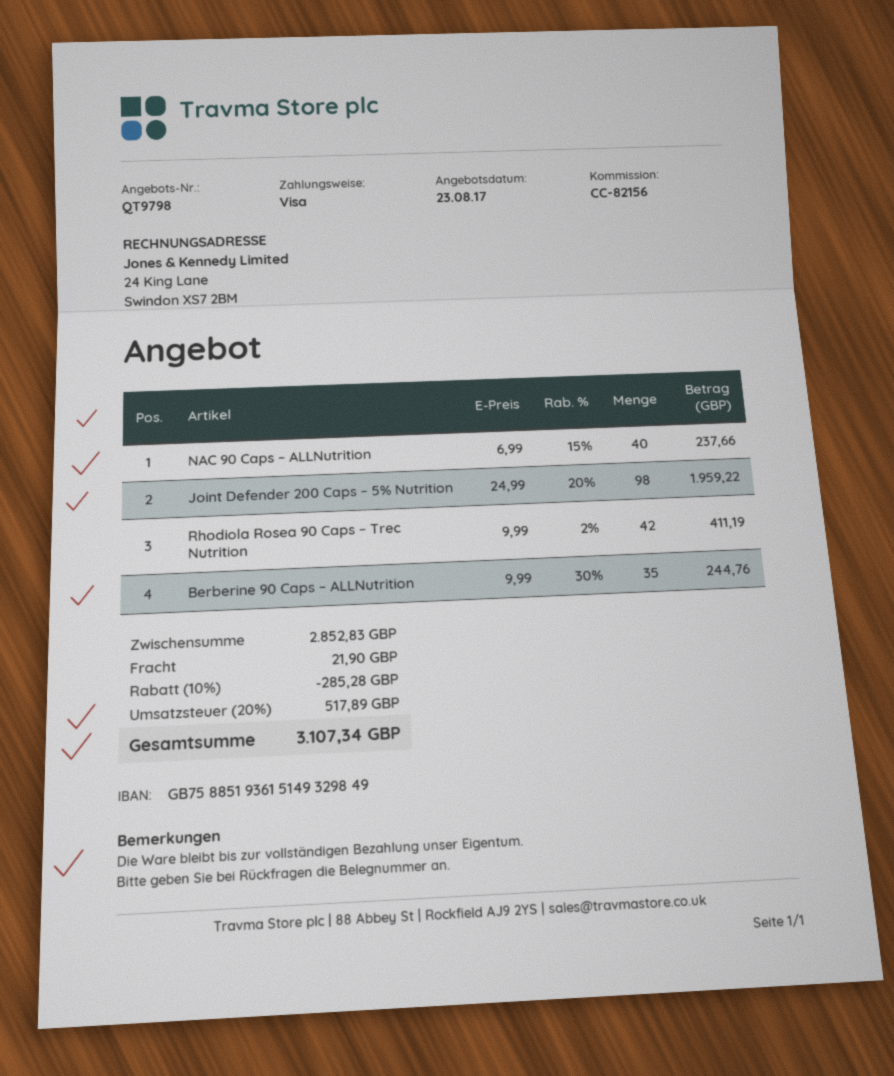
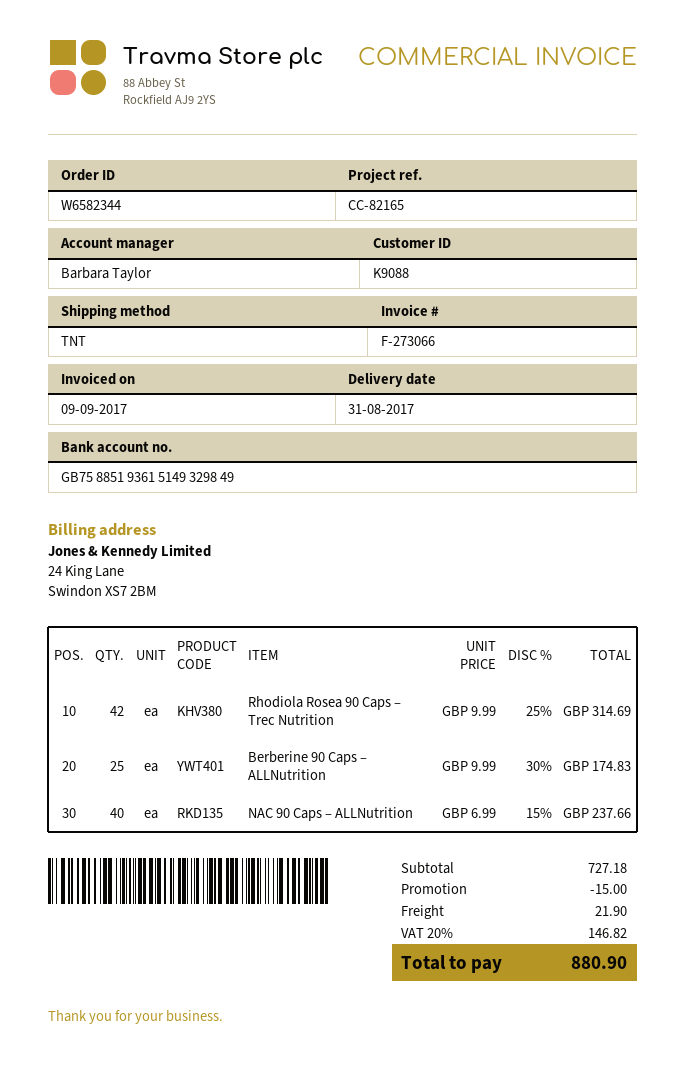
reference: CC-82156 -> CC-82165
Joint Defender 200 Caps – 5% Nutrition: 98 x 24.99 - 20% = 1959.22 -> none
Rhodiola Rosea 90 Caps – Trec Nutrition: 42 x 9.99 - 2% = 411.19 -> 42 x 9.99 - 25% = 314.69
Berberine 90 Caps – ALLNutrition: 35 x 9.99 - 30% = 244.76 -> 25 x 9.99 - 30% = 174.83
subtotal: 2852.83 -> 727.18
discount: 285.28 -> 15.00
tax: 20% = 517.89 -> 20% = 146.82
total: 3107.34 -> 880.90

